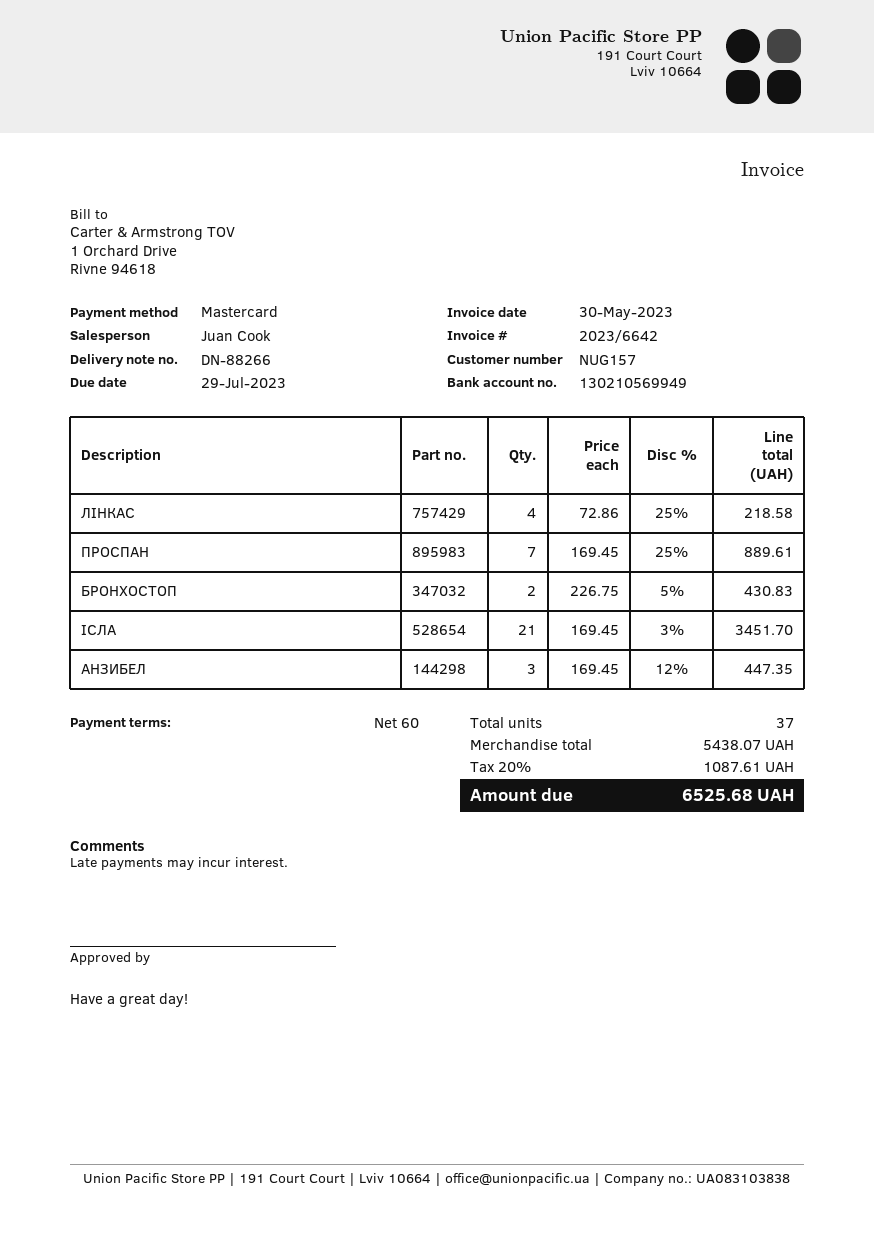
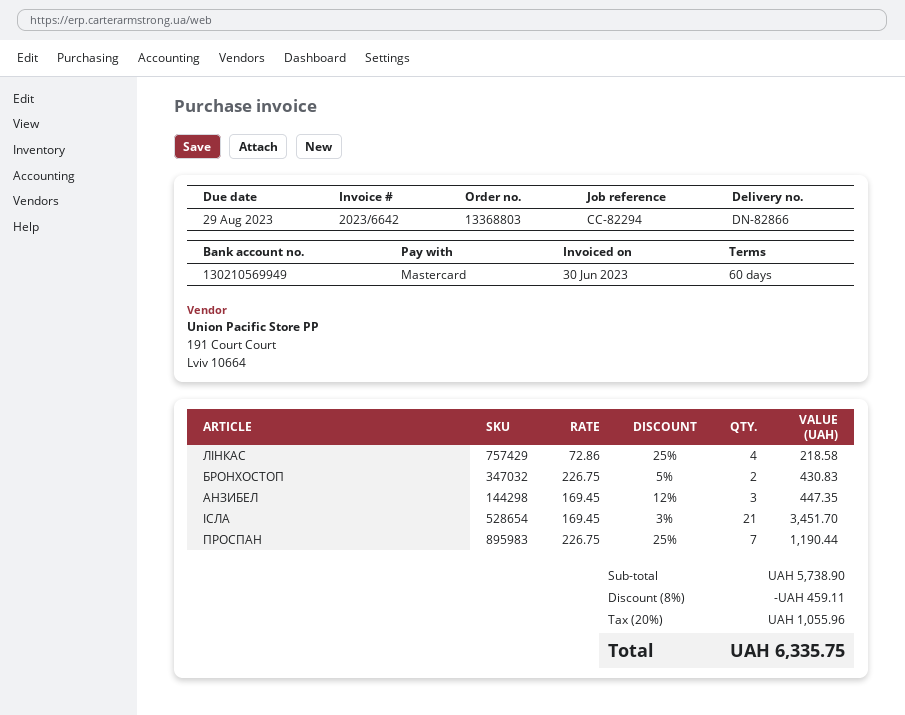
delivery note number: DN-88266 -> DN-82866
invoice date: 2023-05-30 -> 2023-06-30
due date: 2023-07-29 -> 2023-08-29
ПРОСПАН: 7 x 169.45 - 25% = 889.61 -> 7 x 226.75 - 25% = 1190.44
subtotal: 5438.07 -> 5738.90
discount: none -> 8% = 459.11
tax: 20% = 1087.61 -> 20% = 1055.96
total: 6525.68 -> 6335.75

